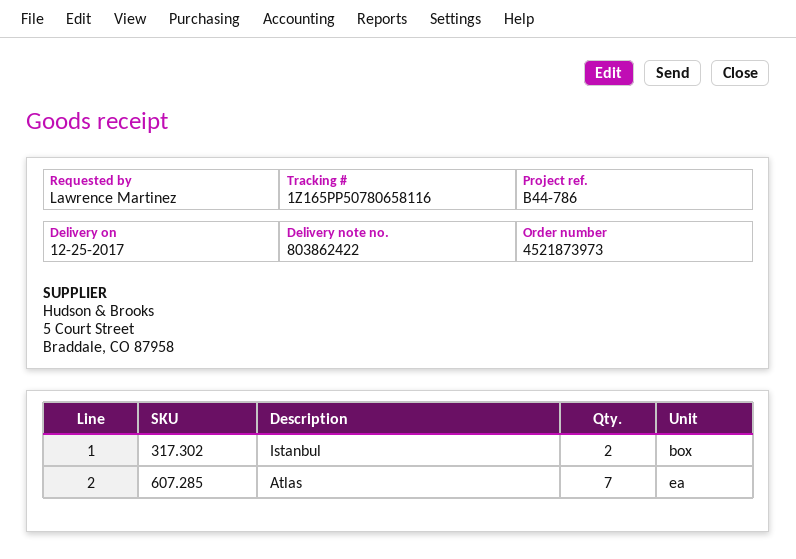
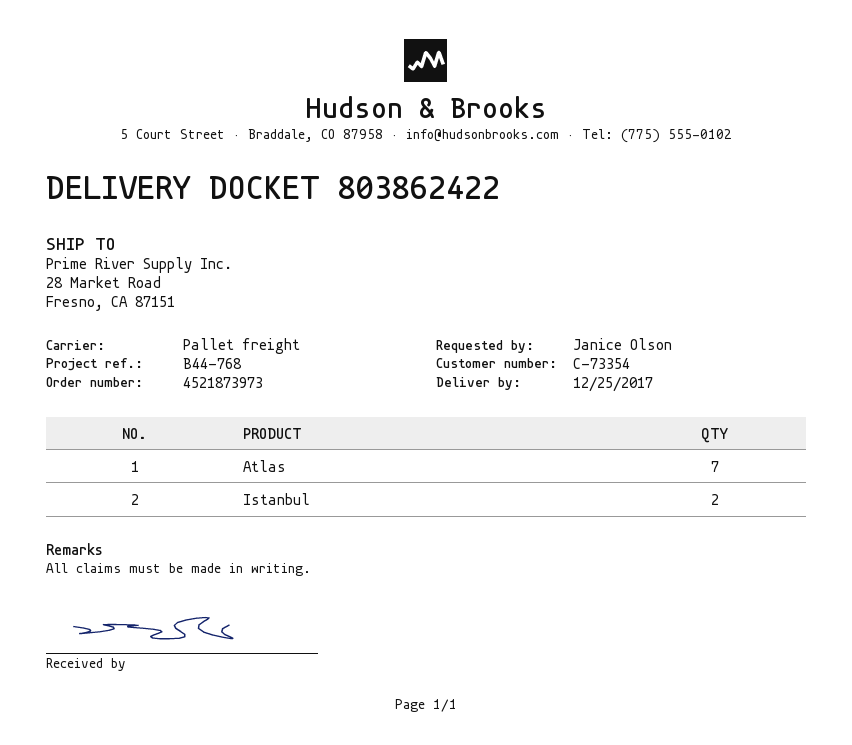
reference: B44-786 -> B44-768
ordered by: Lawrence Martinez -> Janice Olson

